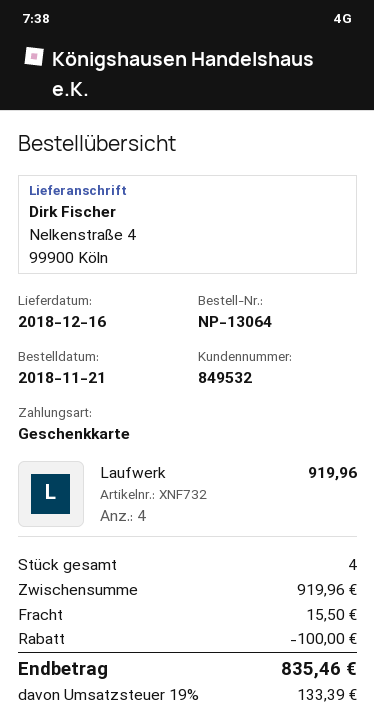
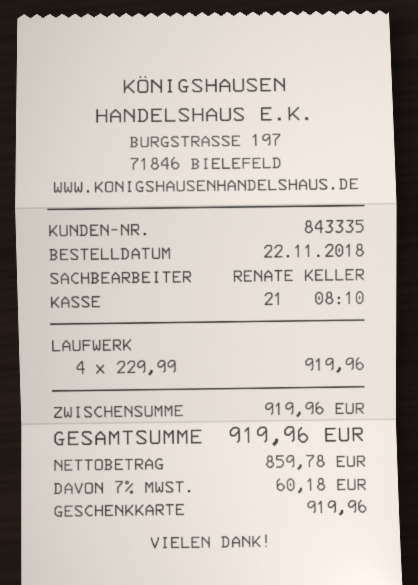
order date: 2018-11-21 -> 2018-11-22
customer number: 849532 -> 843335
discount: 100.00 -> none
shipping: 15.50 -> none
tax: 19% = 133.39 -> 7% = 60.18
total: 835.46 -> 919.96

